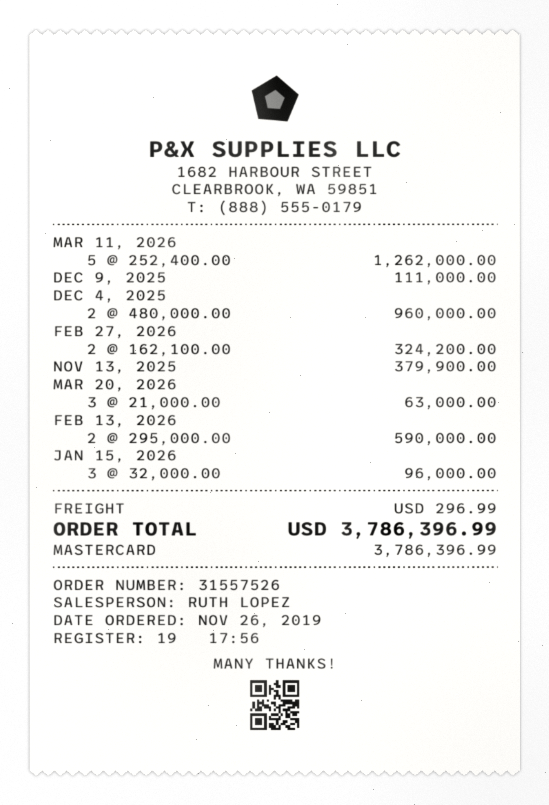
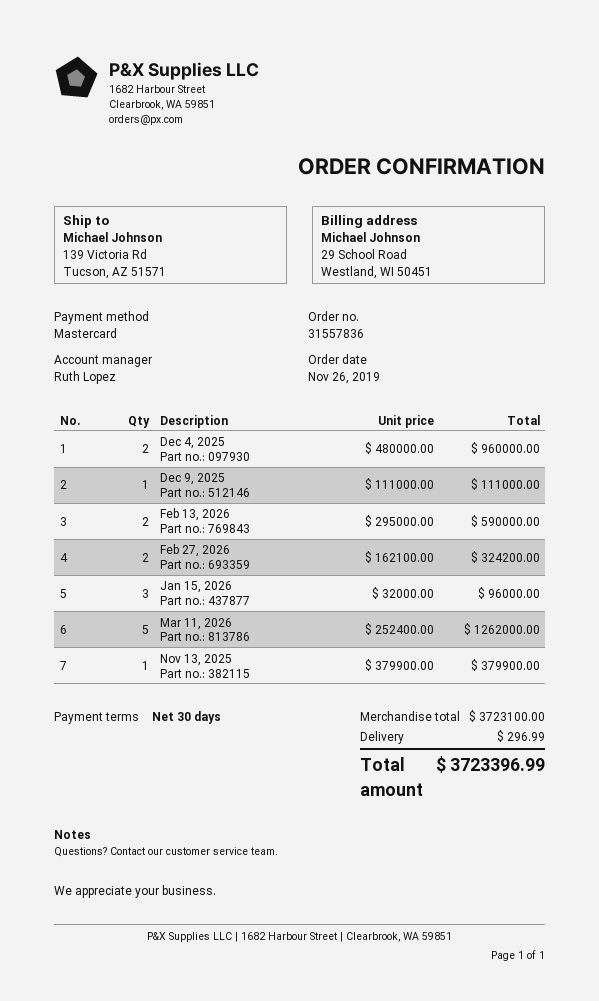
order number: 31557526 -> 31557836
MAR 20, 2026: 3 x 21000.00 = 63000.00 -> none
total: 3786396.99 -> 3723396.99

